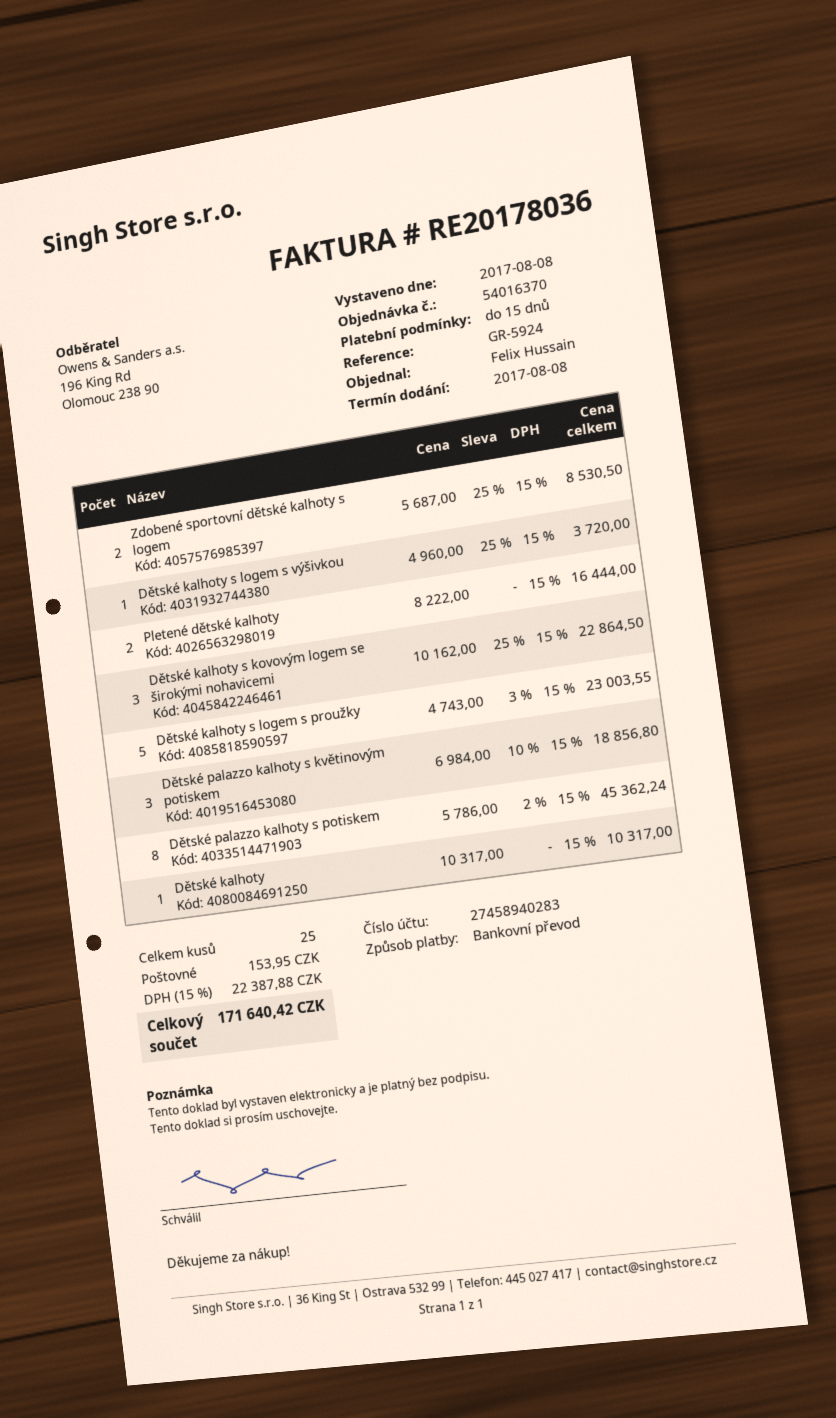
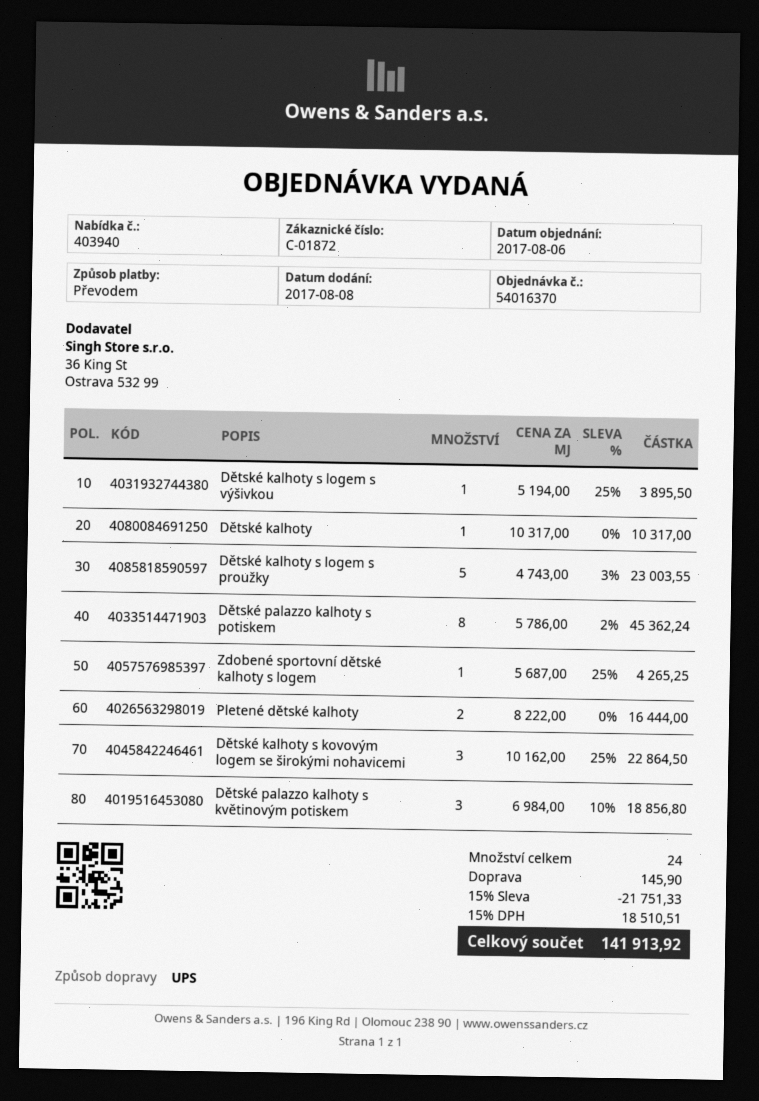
Zdobené sportovní dětské kalhoty s logem: 2 x 5687.00 - 25% = 8530.50 -> 1 x 5687.00 - 25% = 4265.25
Dětské kalhoty s logem s výšivkou: 1 x 4960.00 - 25% = 3720.00 -> 1 x 5194.00 - 25% = 3895.50
total quantity: 25 -> 24
discount: none -> 15% = 21751.33
shipping: 153.95 -> 145.90
tax: 15% = 22387.88 -> 15% = 18510.51
total: 171640.42 -> 141913.92

